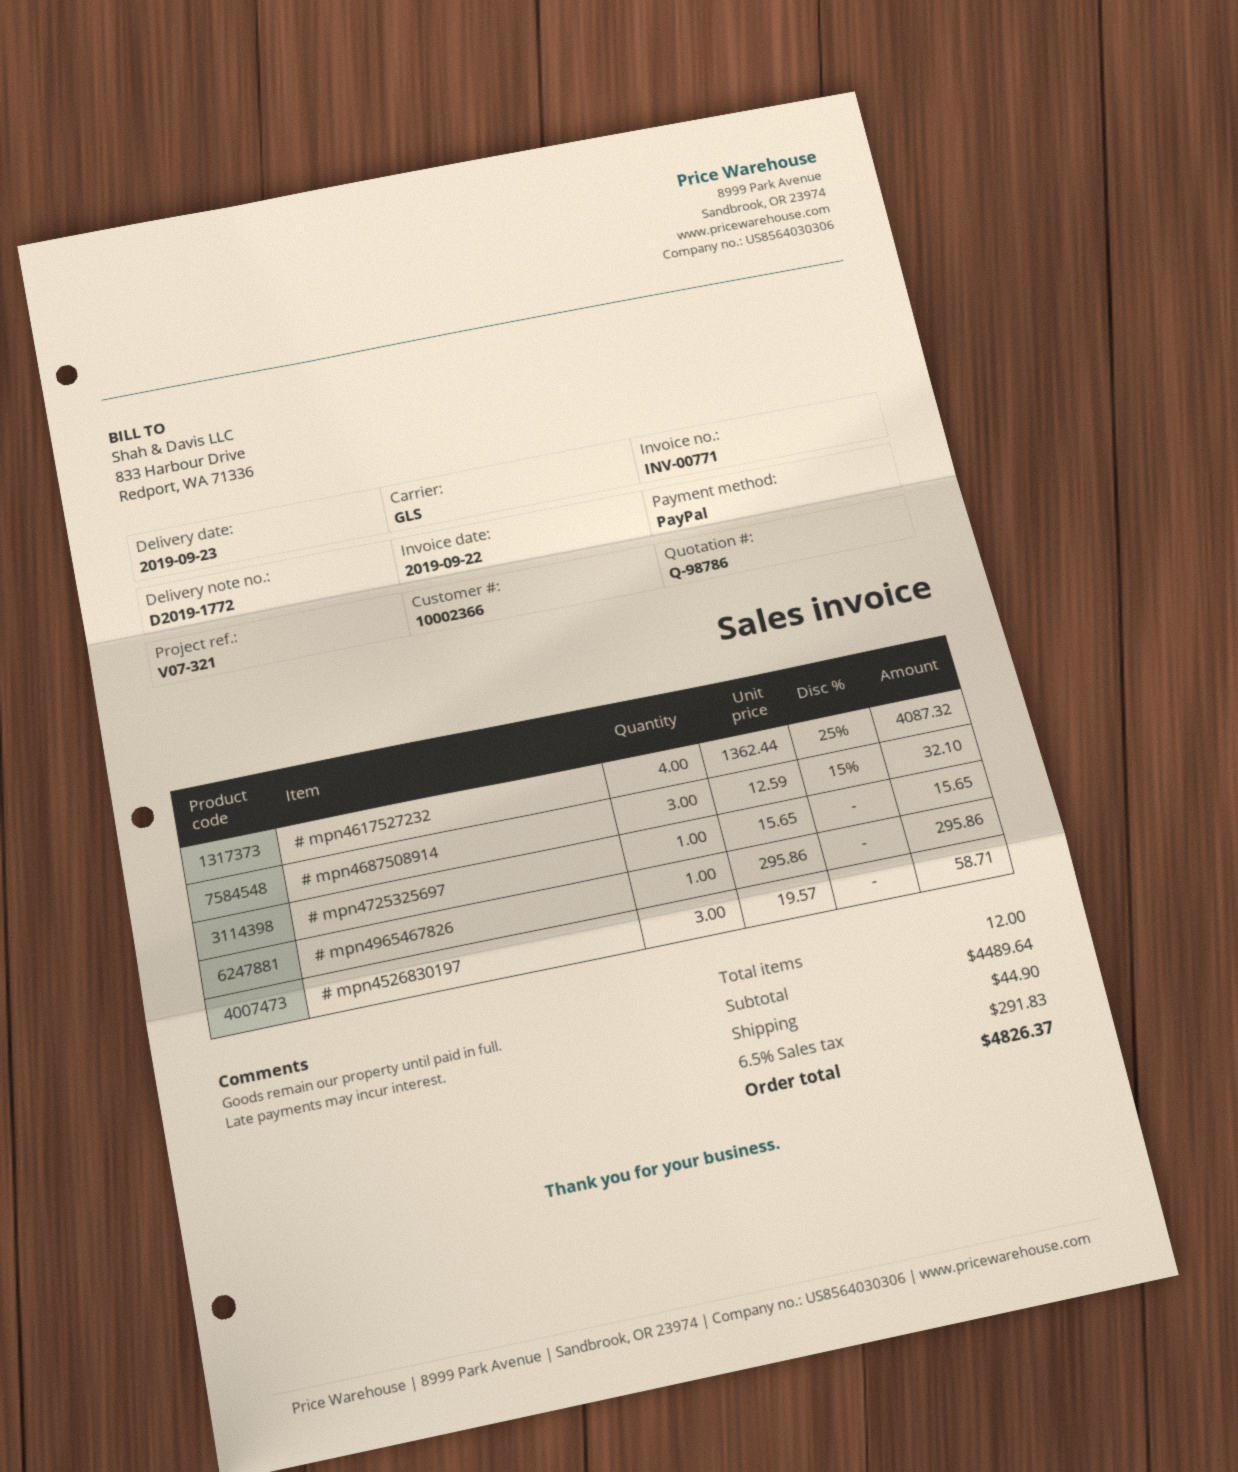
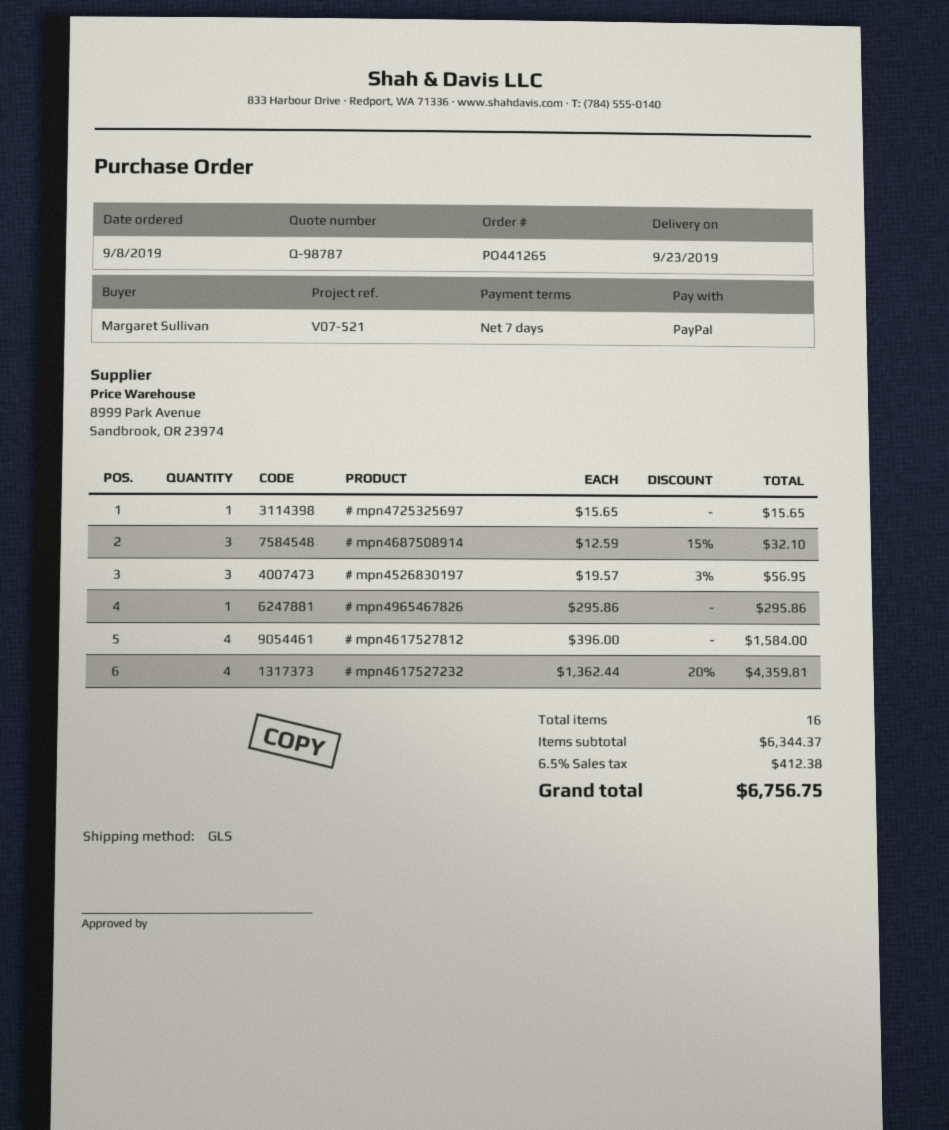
quote number: Q-98786 -> Q-98787
reference: V07-321 -> V07-521
# mpn4617527232: 4 x 1362.44 - 25% = 4087.32 -> 4 x 1362.44 - 20% = 4359.81
# mpn4526830197: 3 x 19.57 = 58.71 -> 3 x 19.57 - 3% = 56.95
# mpn4617527812: none -> 4 x 396.00 = 1584.00
total quantity: 12 -> 16
subtotal: 4489.64 -> 6344.37
shipping: 44.90 -> none
tax: 6.5% = 291.83 -> 6.5% = 412.38
total: 4826.37 -> 6756.75

